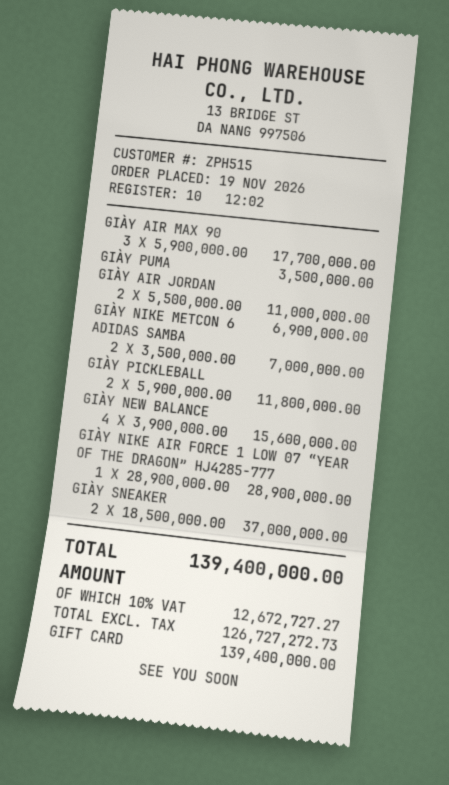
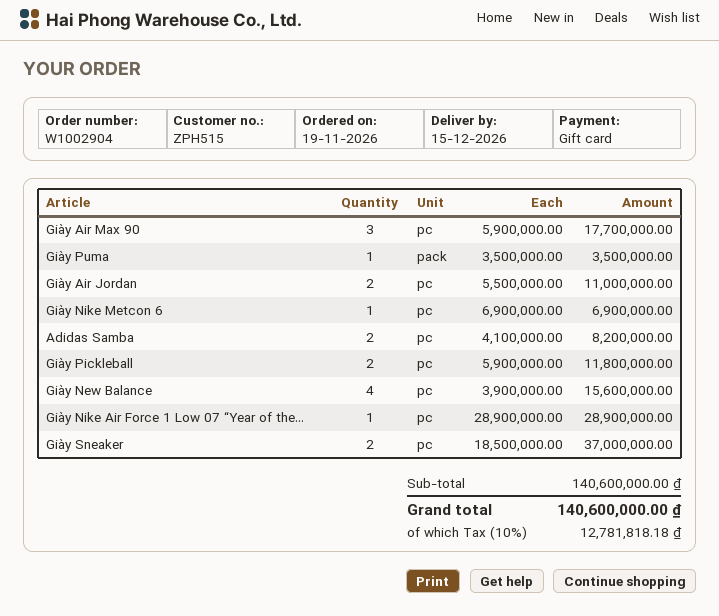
ADIDAS SAMBA: 2 x 3500000.00 = 7000000.00 -> 2 x 4100000.00 = 8200000.00
tax: 10% = 12672727.27 -> 10% = 12781818.18
total: 139400000.00 -> 140600000.00

